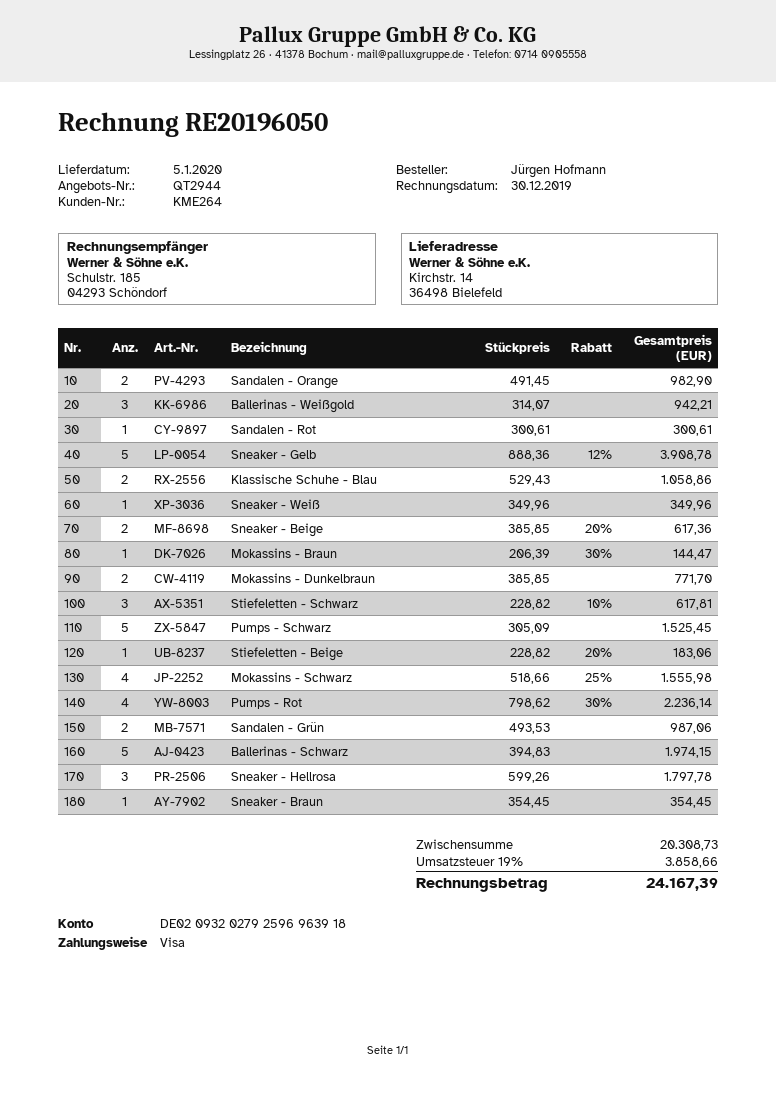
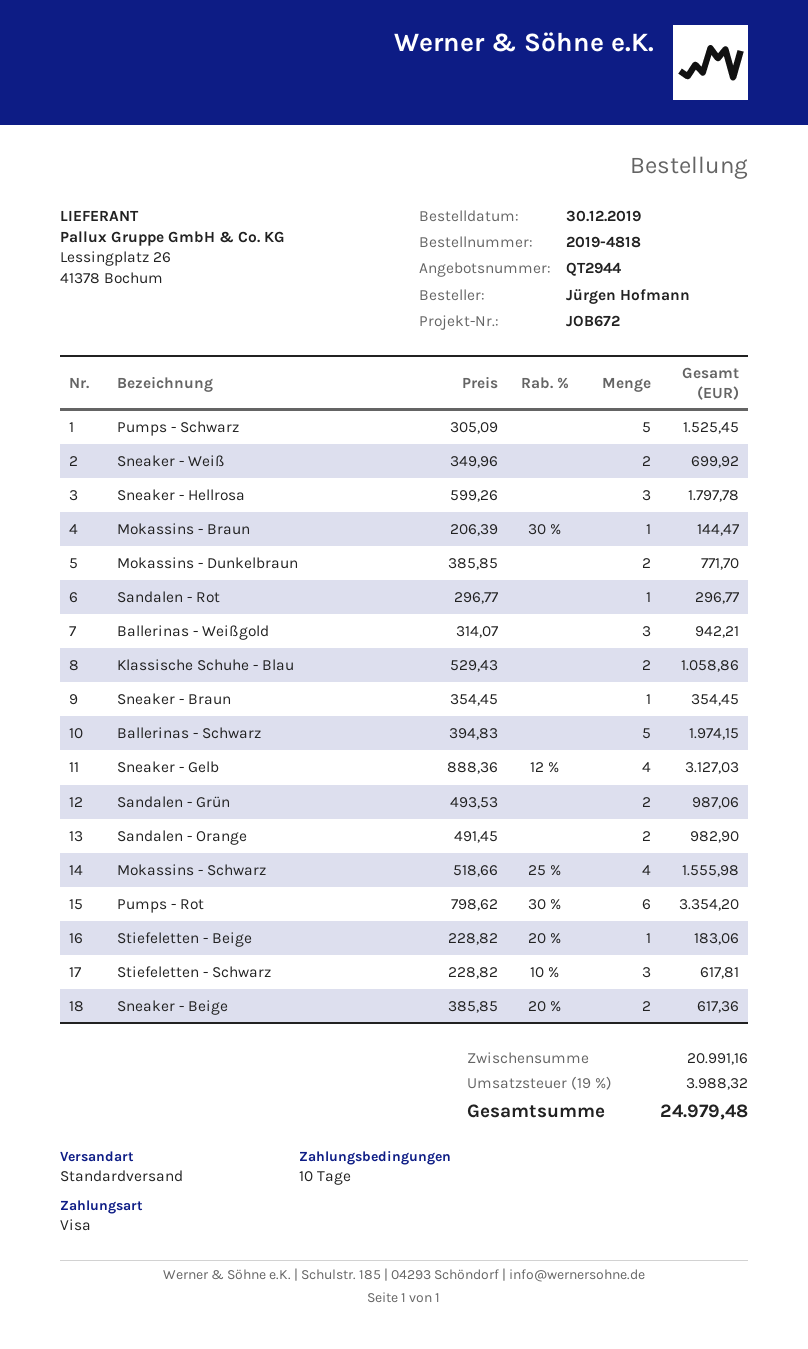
Sandalen - Rot: 1 x 300.61 = 300.61 -> 1 x 296.77 = 296.77
Sneaker - Gelb: 5 x 888.36 - 12% = 3908.78 -> 4 x 888.36 - 12% = 3127.03
Sneaker - Weiß: 1 x 349.96 = 349.96 -> 2 x 349.96 = 699.92
Pumps - Rot: 4 x 798.62 - 30% = 2236.14 -> 6 x 798.62 - 30% = 3354.20
subtotal: 20308.73 -> 20991.16
tax: 19% = 3858.66 -> 19% = 3988.32
total: 24167.39 -> 24979.48

